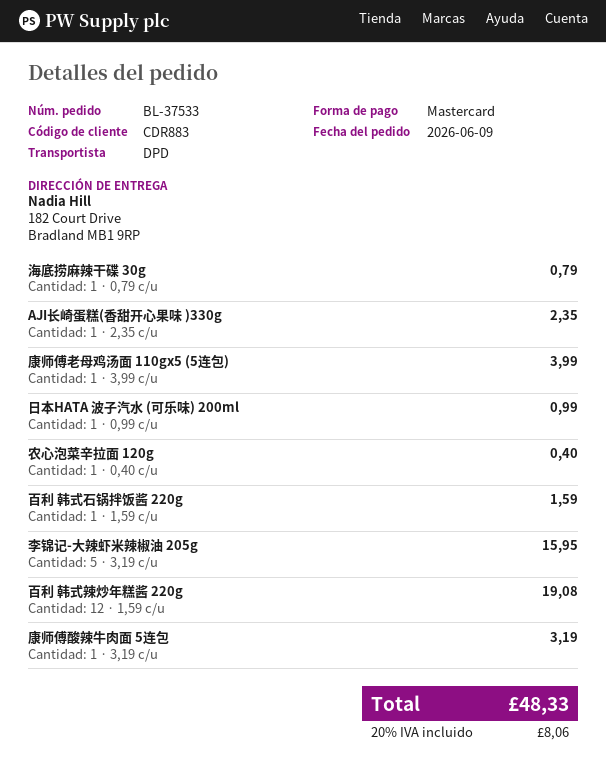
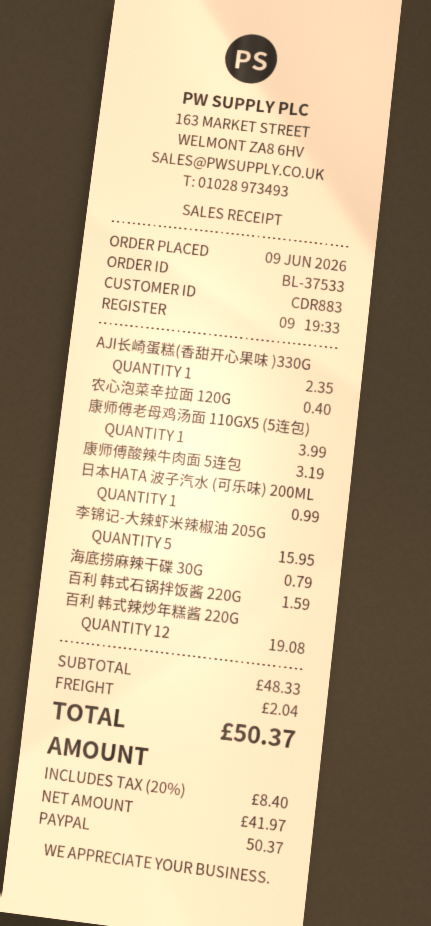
payment method: Mastercard -> PayPal
shipping: none -> 2.04
tax: 20% = 8.06 -> 20% = 8.40
total: 48.33 -> 50.37

